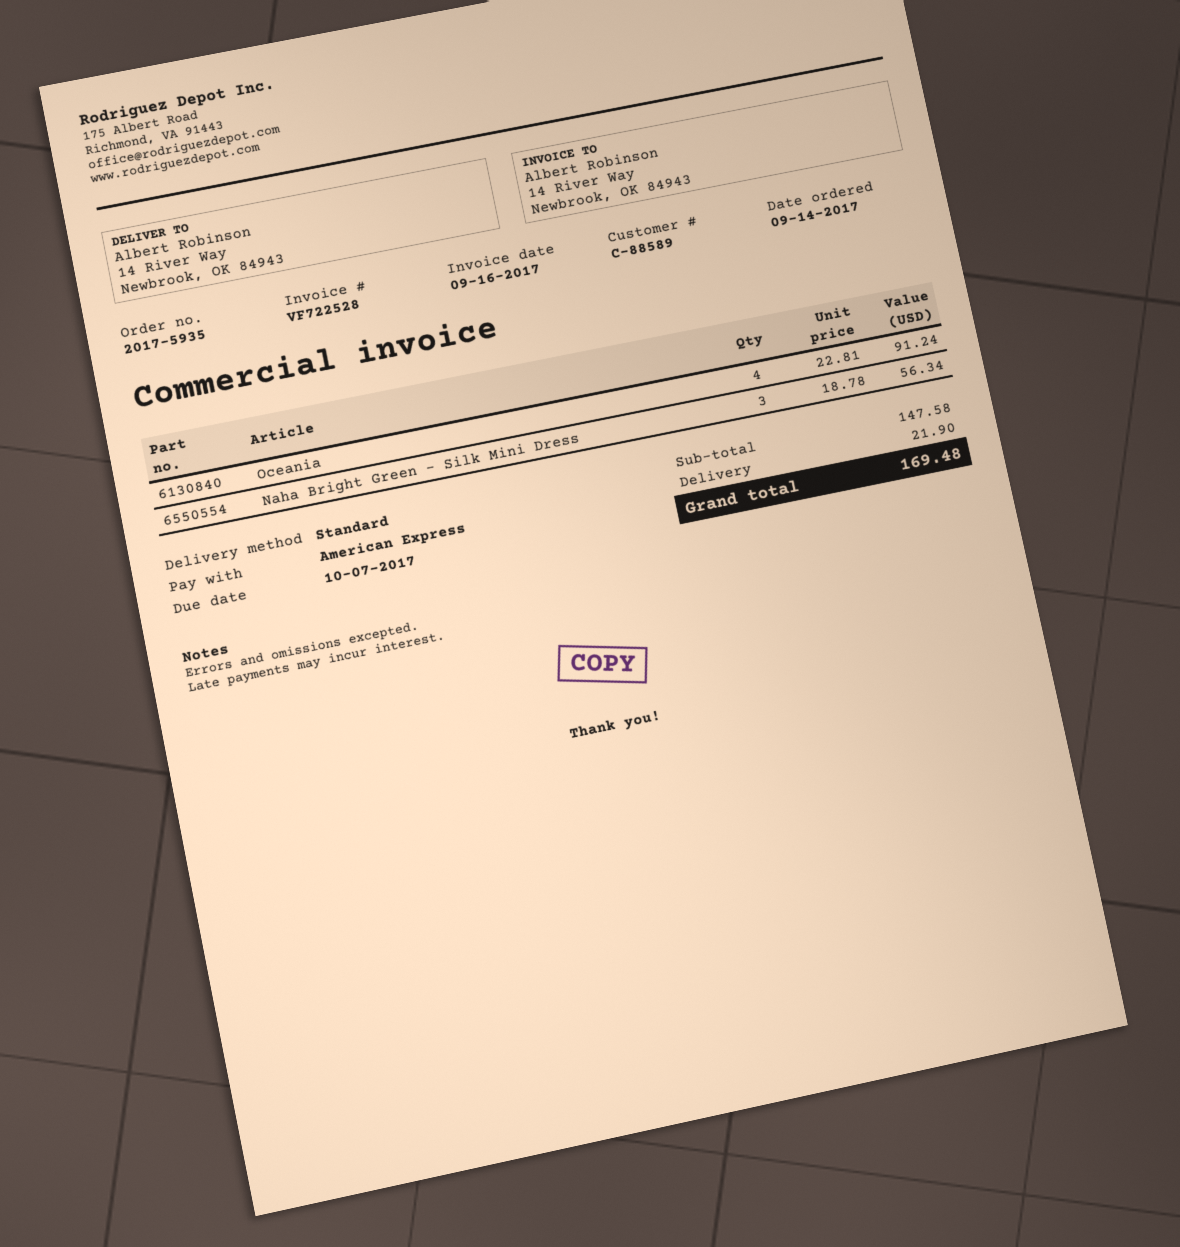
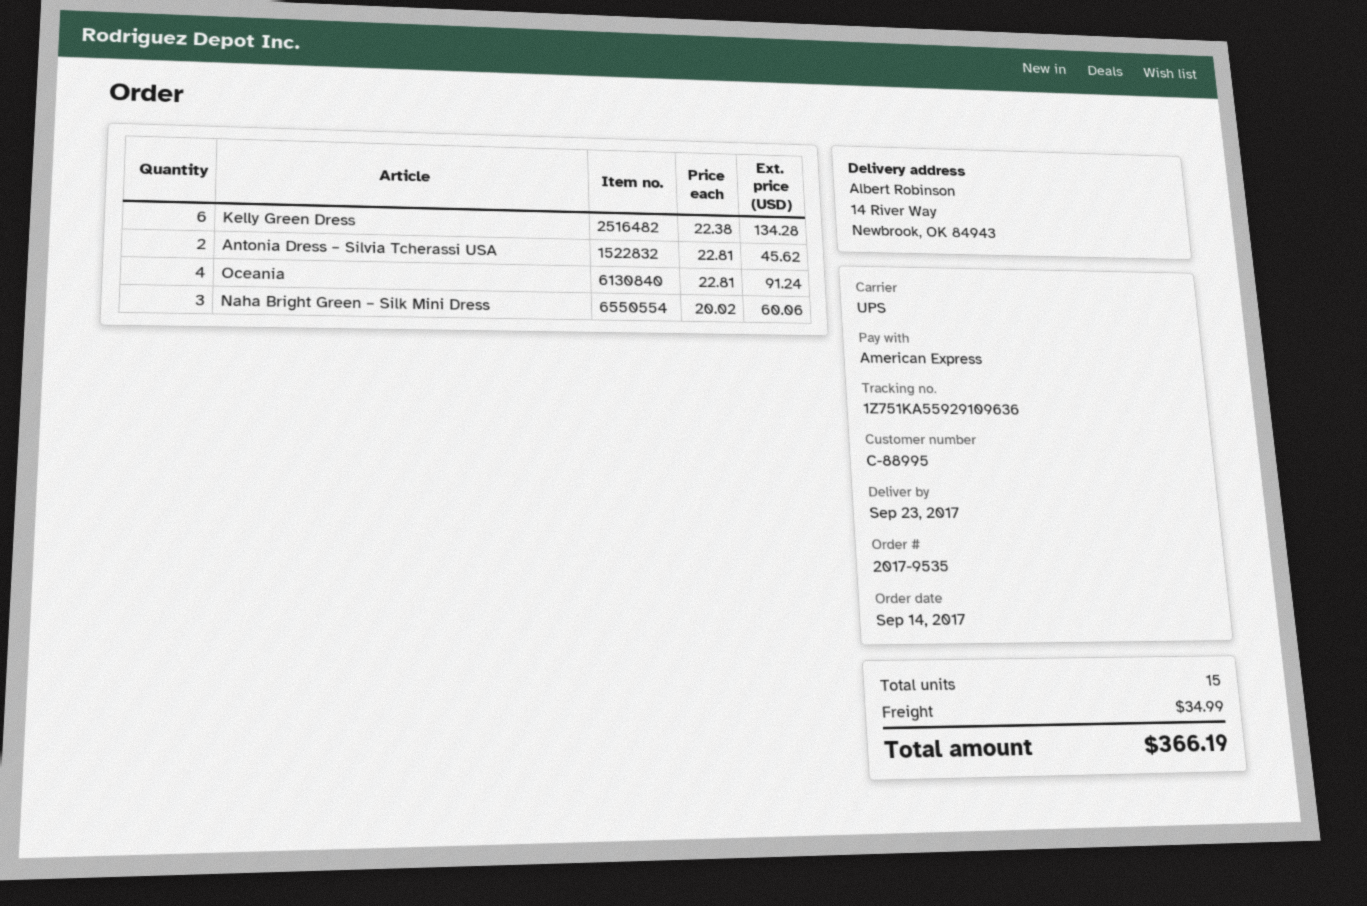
order number: 2017-5935 -> 2017-9535
customer number: C-88589 -> C-88995
shipping method: standard -> UPS
Naha Bright Green – Silk Mini Dress: 3 x 18.78 = 56.34 -> 3 x 20.02 = 60.06
Kelly Green Dress: none -> 6 x 22.38 = 134.28
Antonia Dress – Silvia Tcherassi USA: none -> 2 x 22.81 = 45.62
shipping: 21.90 -> 34.99
total: 169.48 -> 366.19

